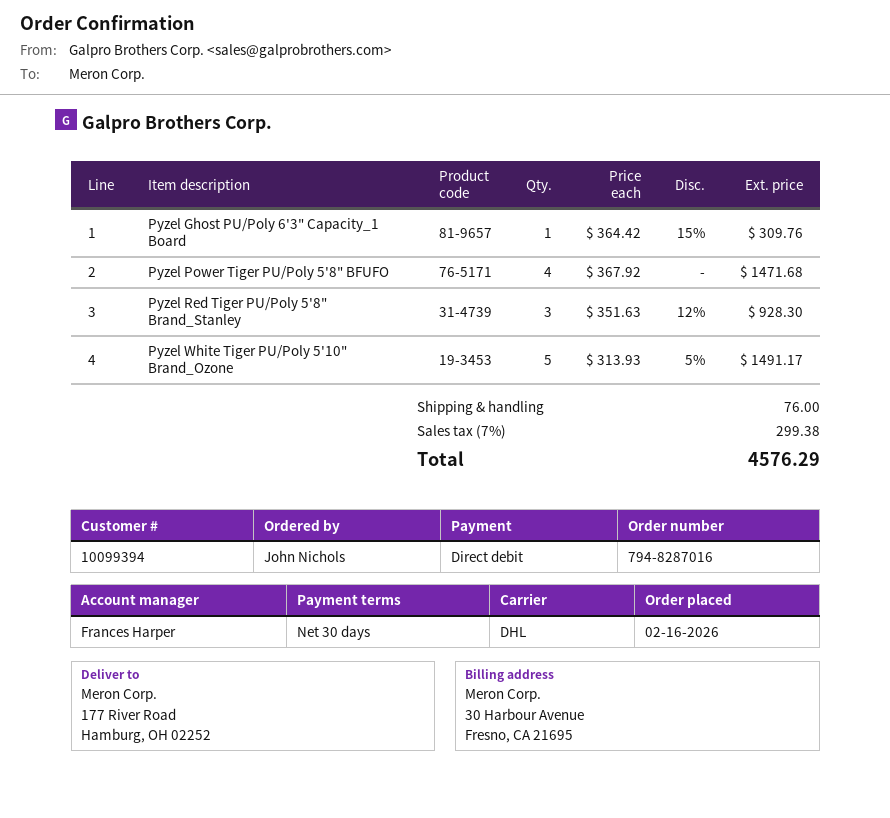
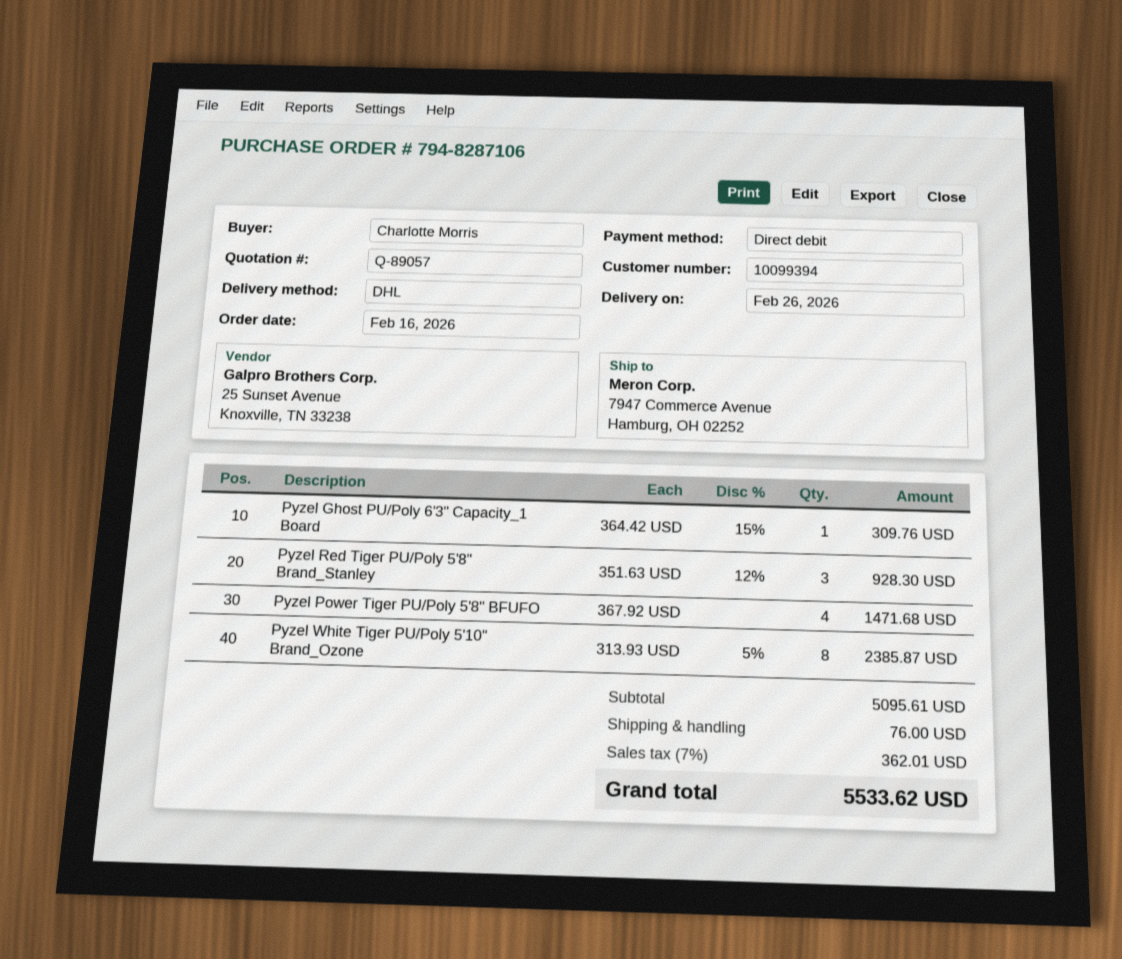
order number: 794-8287016 -> 794-8287106
ordered by: John Nichols -> Charlotte Morris
ship to: 177 River Road, Hamburg, OH 02252 -> 7947 Commerce Avenue, Hamburg, OH 02252
Pyzel White Tiger PU/Poly 5'10" Brand_Ozone: 5 x 313.93 - 5% = 1491.17 -> 8 x 313.93 - 5% = 2385.87
tax: 7% = 299.38 -> 7% = 362.01
total: 4576.29 -> 5533.62

